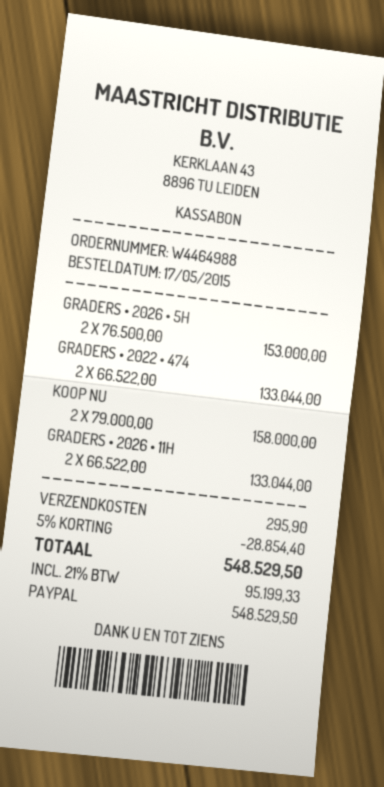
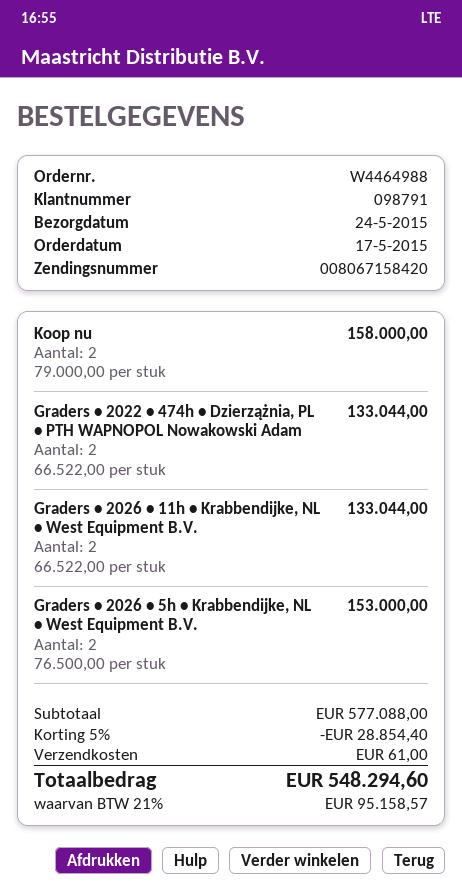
shipping: 295.90 -> 61.00
tax: 21% = 95199.33 -> 21% = 95158.57
total: 548529.50 -> 548294.60

